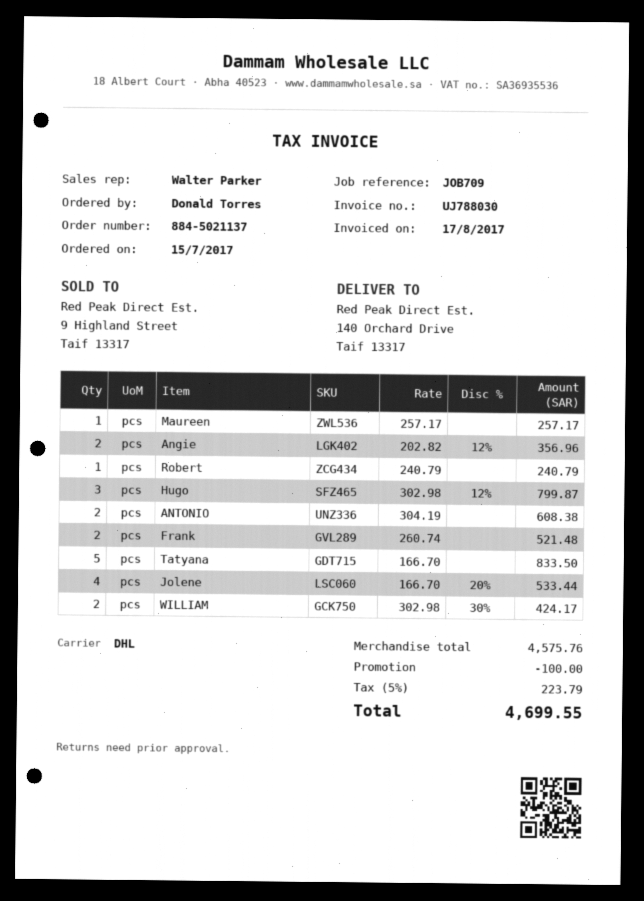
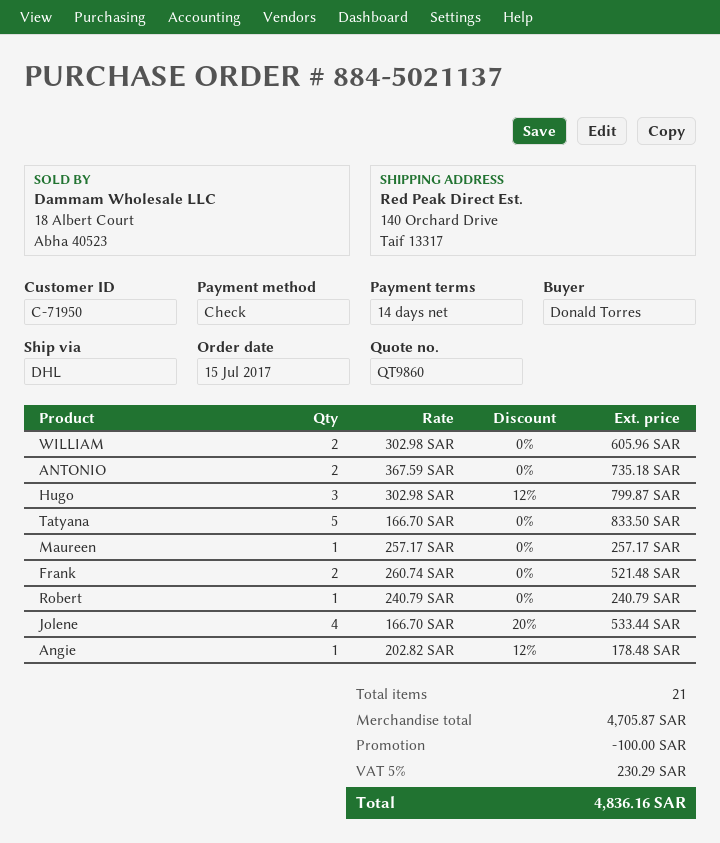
Angie: 2 x 202.82 - 12% = 356.96 -> 1 x 202.82 - 12% = 178.48
ANTONIO: 2 x 304.19 = 608.38 -> 2 x 367.59 = 735.18
WILLIAM: 2 x 302.98 - 30% = 424.17 -> 2 x 302.98 = 605.96
subtotal: 4575.76 -> 4705.87
tax: 5% = 223.79 -> 5% = 230.29
total: 4699.55 -> 4836.16

